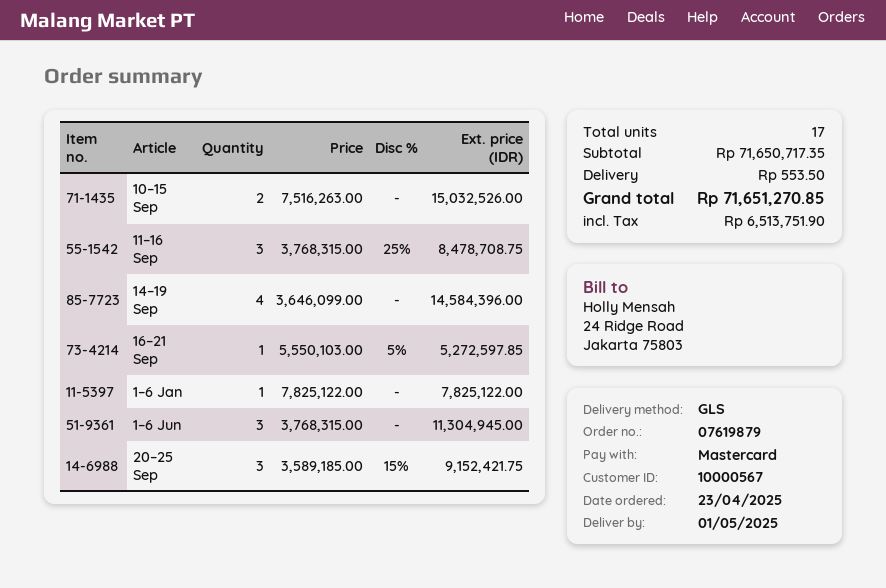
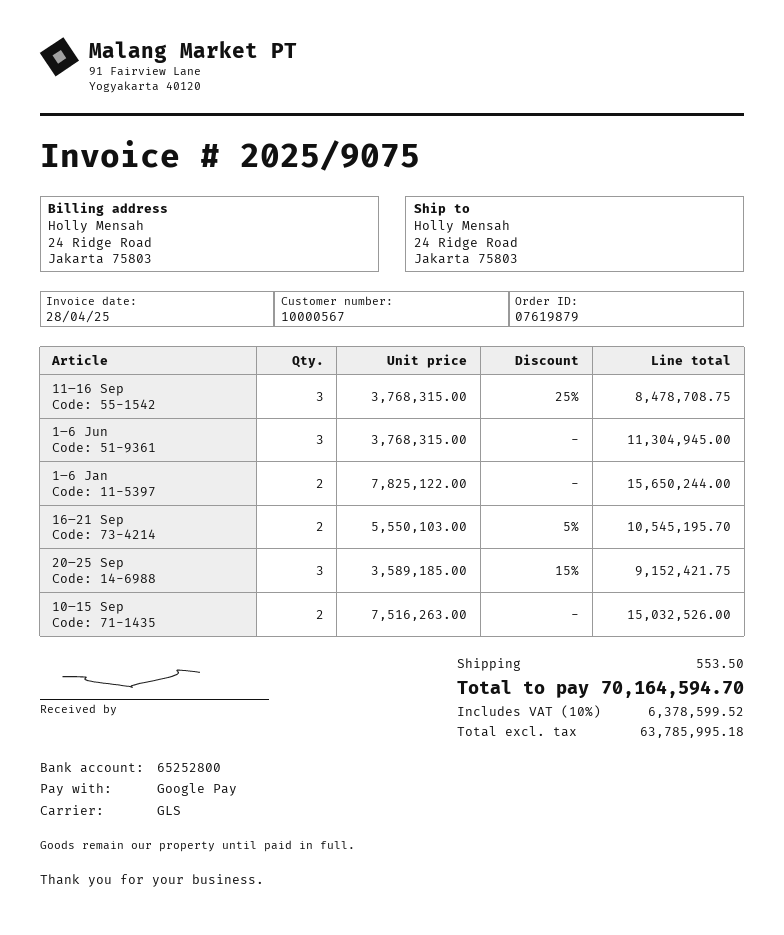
payment method: Mastercard -> Google Pay
14–19 Sep: 4 x 3646099.00 = 14584396.00 -> none
16–21 Sep: 1 x 5550103.00 - 5% = 5272597.85 -> 2 x 5550103.00 - 5% = 10545195.70
1–6 Jan: 1 x 7825122.00 = 7825122.00 -> 2 x 7825122.00 = 15650244.00
tax: 6513751.90 -> 6378599.52
total: 71651270.85 -> 70164594.70

